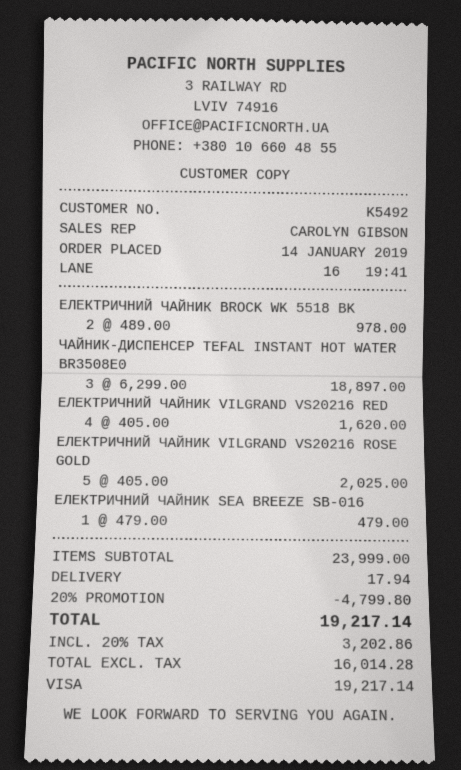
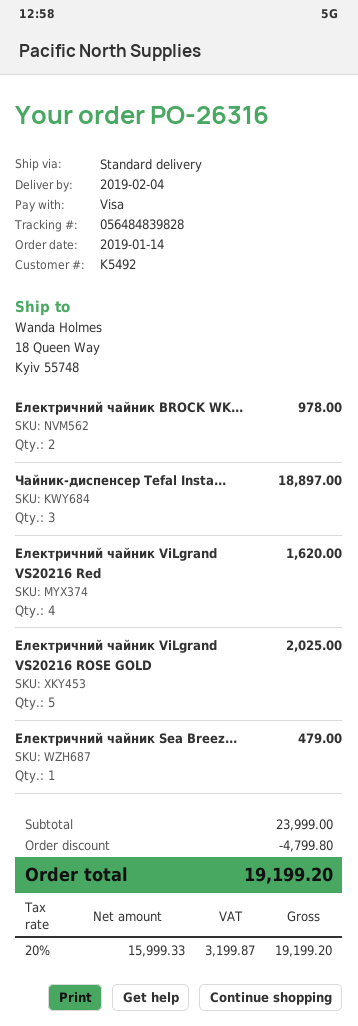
shipping: 17.94 -> none
net: 16014.28 -> 15999.33
tax: 20% = 3202.86 -> 20% = 3199.87
total: 19217.14 -> 19199.20

